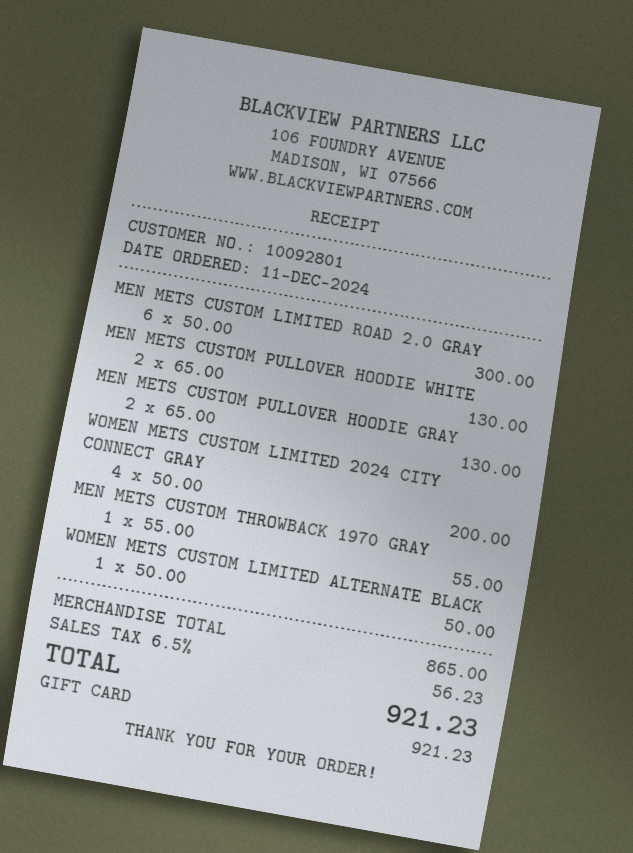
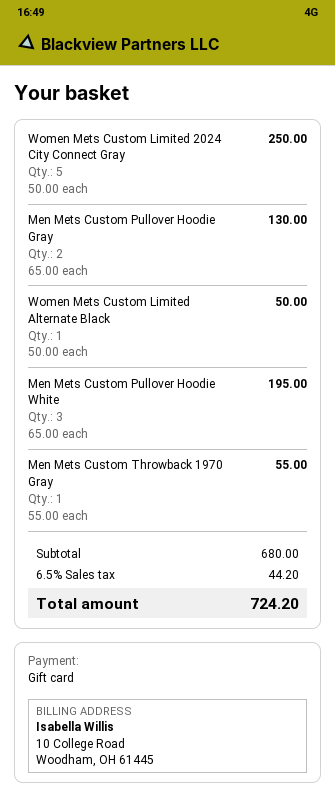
MEN METS CUSTOM LIMITED ROAD 2.0 GRAY: 6 x 50.00 = 300.00 -> none
MEN METS CUSTOM PULLOVER HOODIE WHITE: 2 x 65.00 = 130.00 -> 3 x 65.00 = 195.00
WOMEN METS CUSTOM LIMITED 2024 CITY CONNECT GRAY: 4 x 50.00 = 200.00 -> 5 x 50.00 = 250.00
subtotal: 865.00 -> 680.00
tax: 6.5% = 56.23 -> 6.5% = 44.20
total: 921.23 -> 724.20

